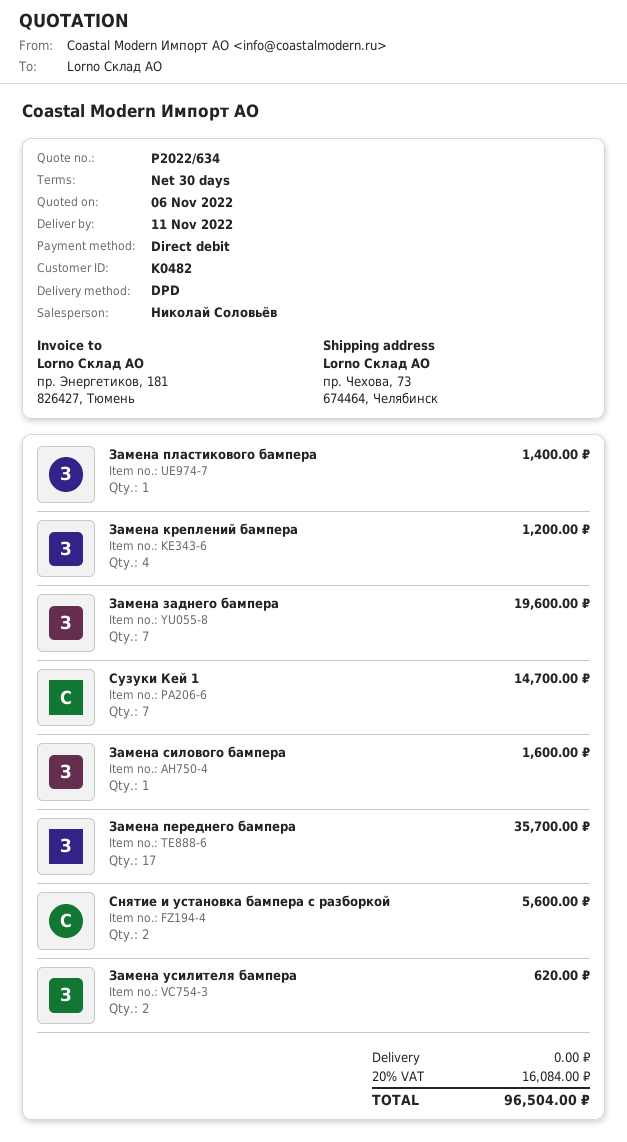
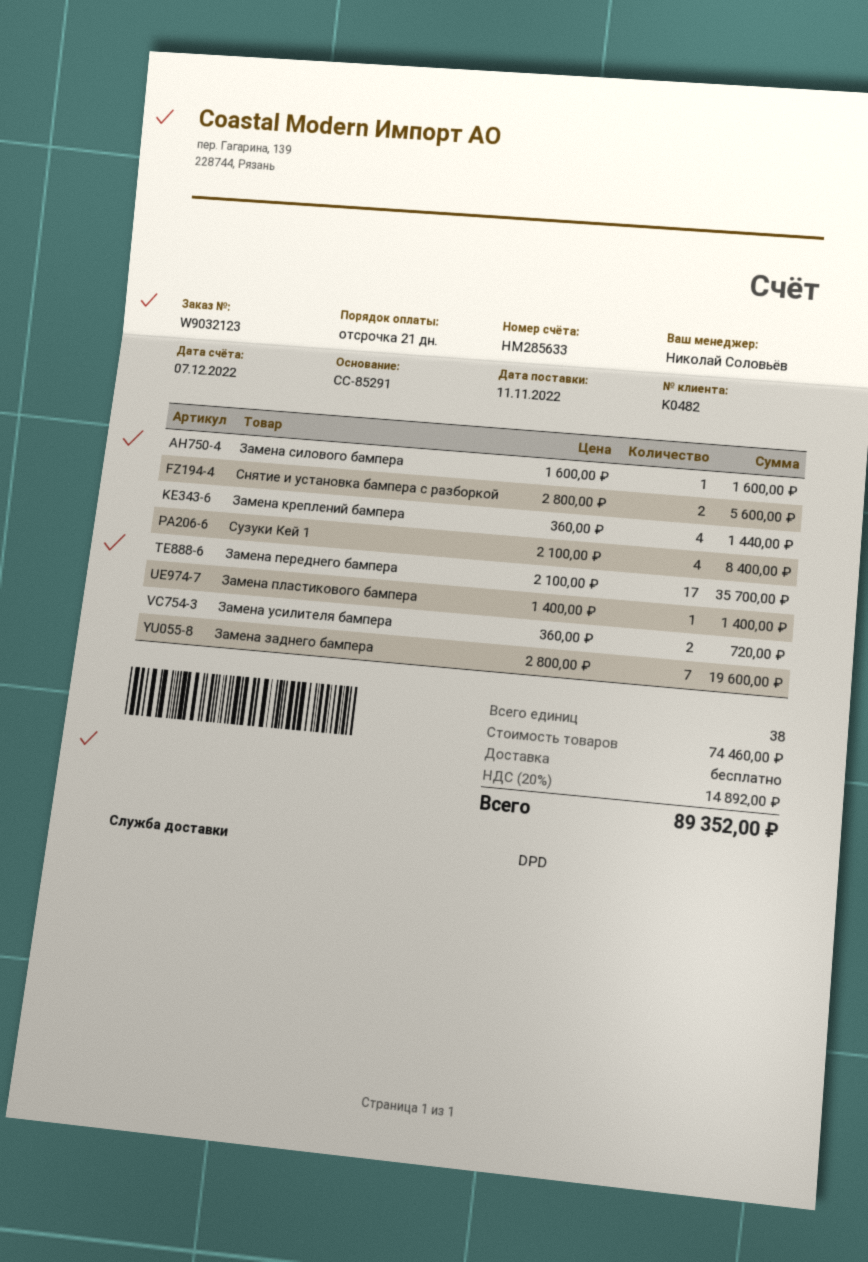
payment terms: 30 days -> 21 days
Замена креплений бампера: 4 for 1200.00 -> 4 for 1440.00
Сузуки Кей 1: 7 for 14700.00 -> 4 for 8400.00
Замена усилителя бампера: 2 for 620.00 -> 2 for 720.00
tax: 20% = 16084.00 -> 20% = 14892.00
total: 96504.00 -> 89352.00

